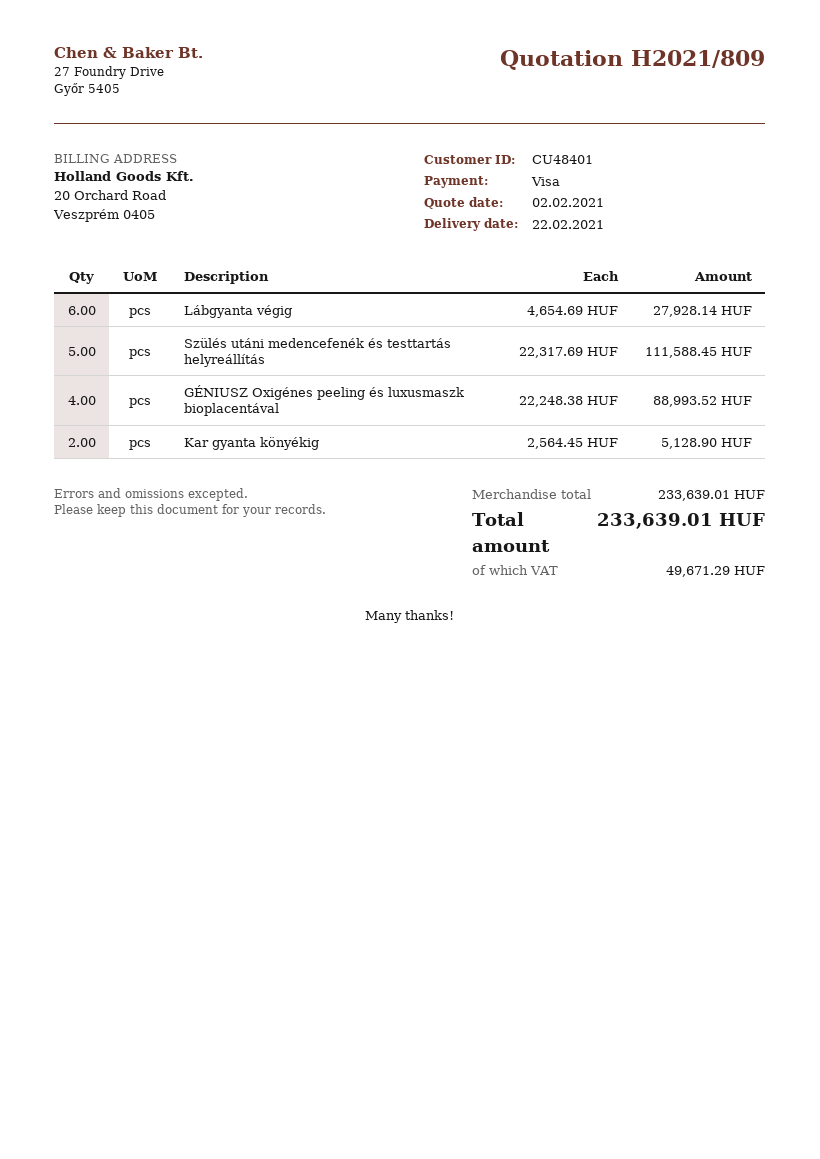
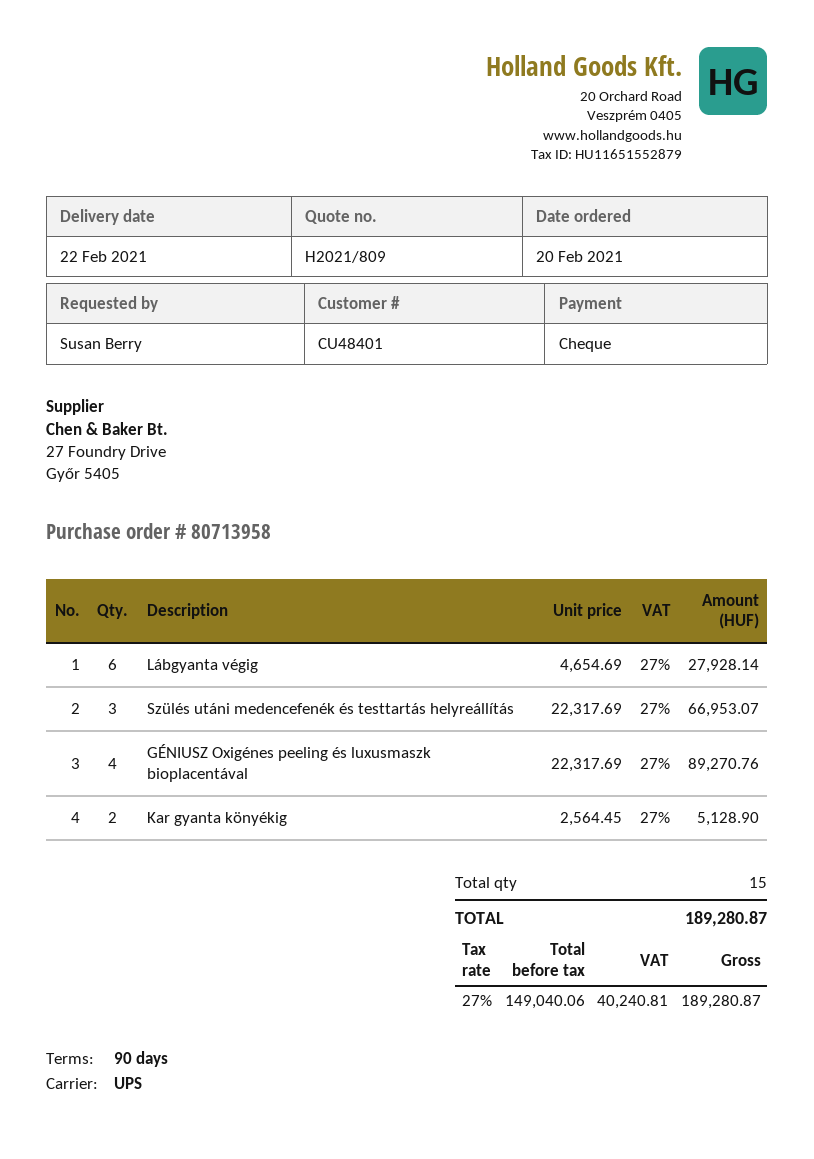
payment method: Visa -> cheque
Szülés utáni medencefenék és testtartás helyreállítás: 5 x 22317.69 = 111588.45 -> 3 x 22317.69 = 66953.07
GÉNIUSZ Oxigénes peeling és luxusmaszk bioplacentával: 4 x 22248.38 = 88993.52 -> 4 x 22317.69 = 89270.76
tax: 49671.29 -> 40240.81
total: 233639.01 -> 189280.87

